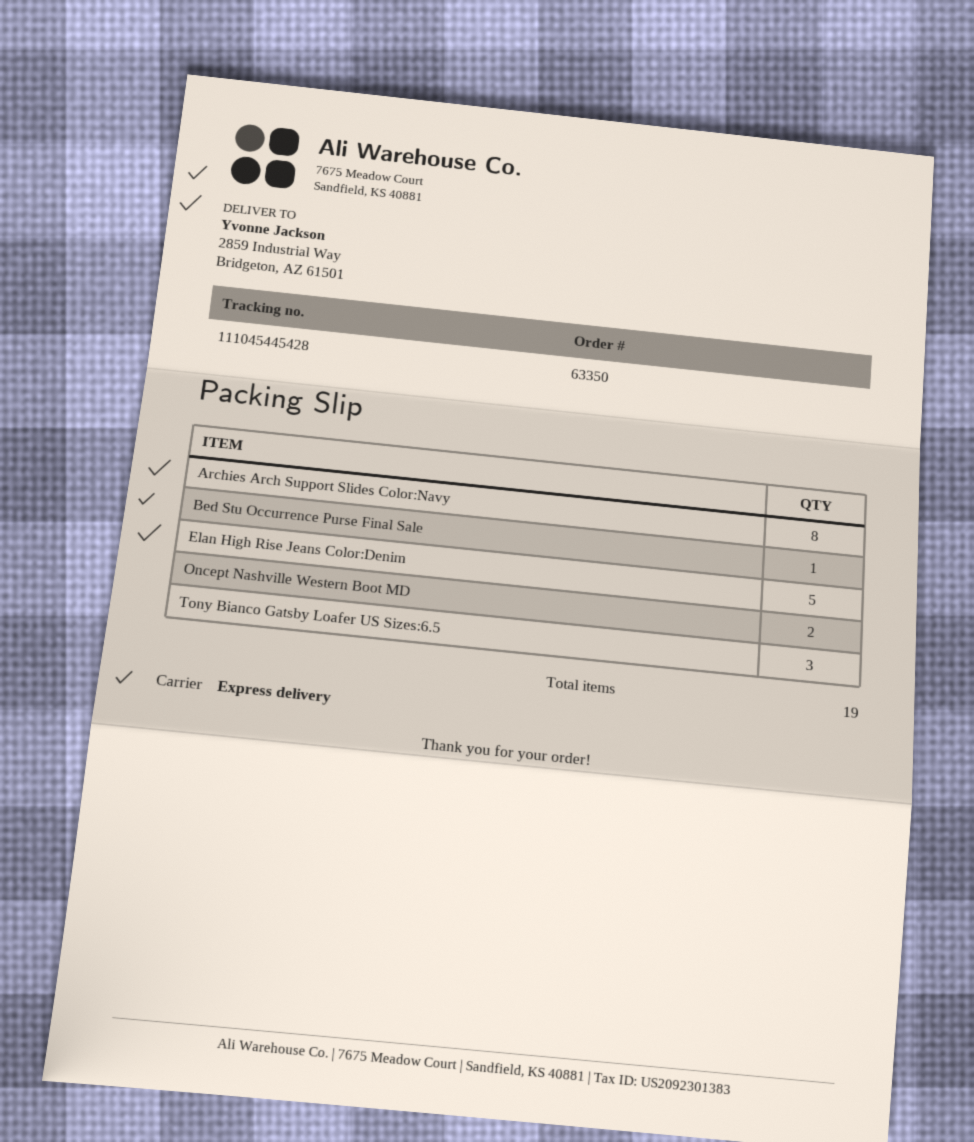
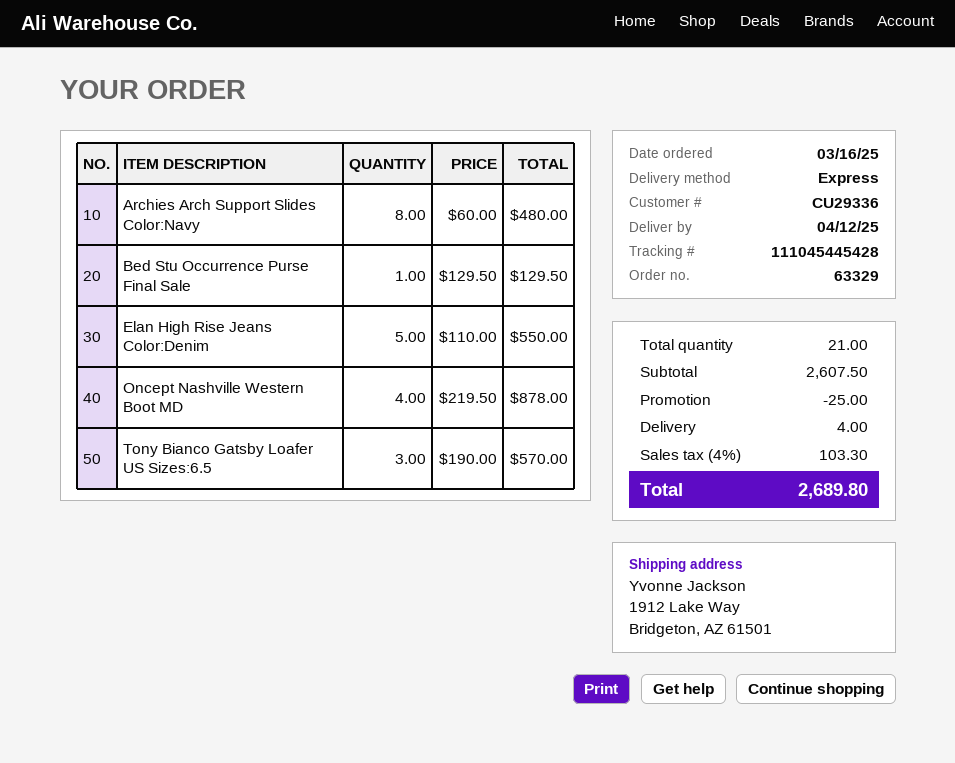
order number: 63350 -> 63329
ship to: 2859 Industrial Way, Bridgeton, AZ 61501 -> 1912 Lake Way, Bridgeton, AZ 61501
Oncept Nashville Western Boot MD: 2 -> 4
total quantity: 19 -> 21

